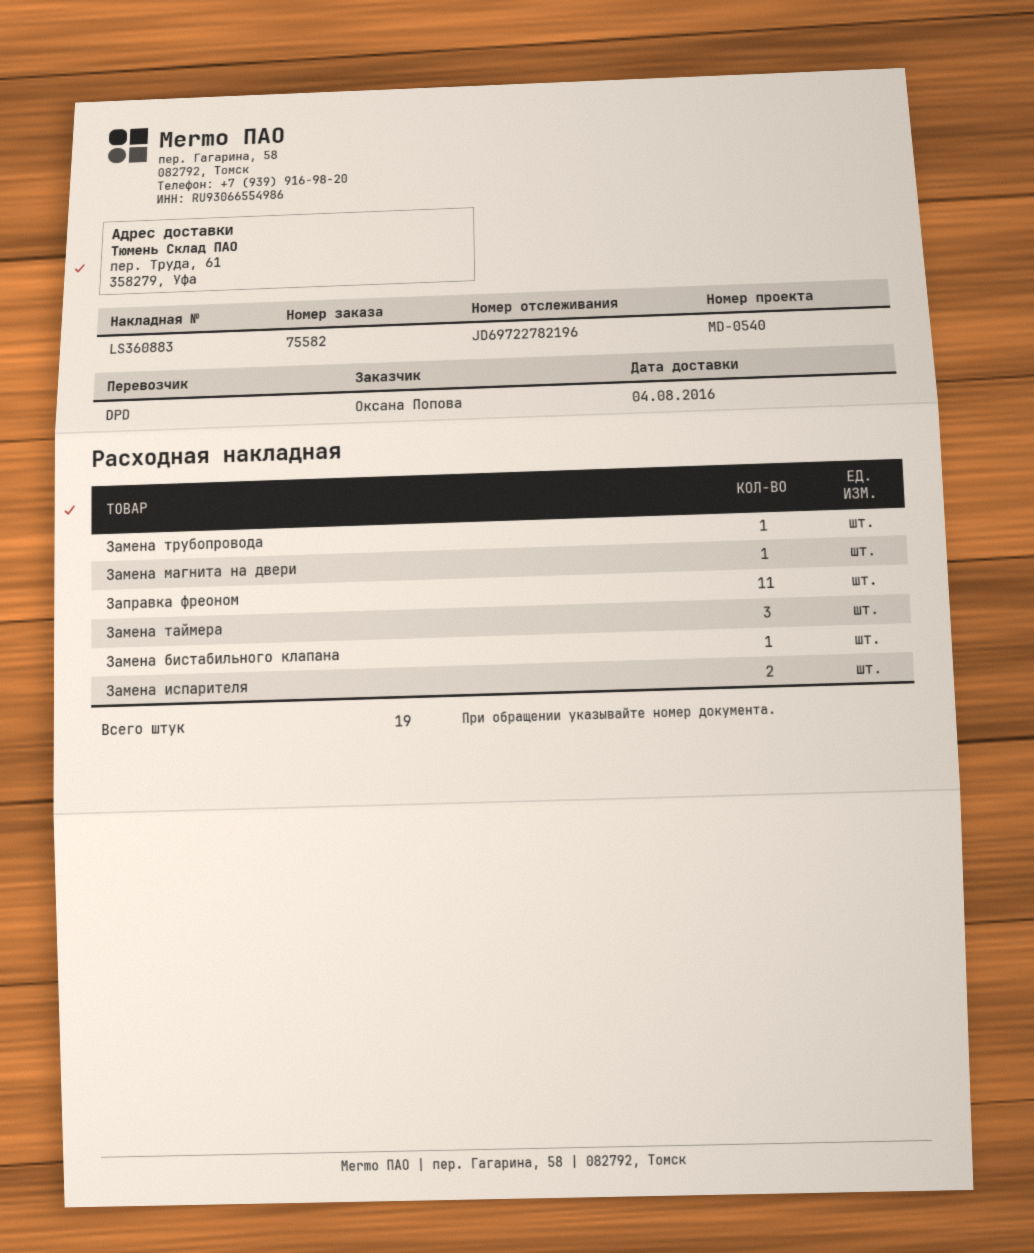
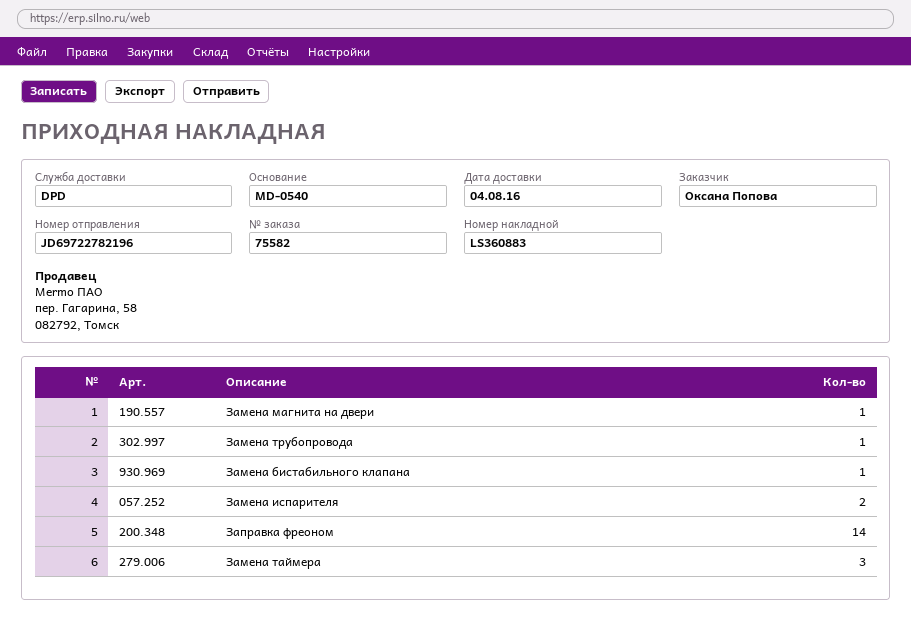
Заправка фреоном: 11 -> 14

